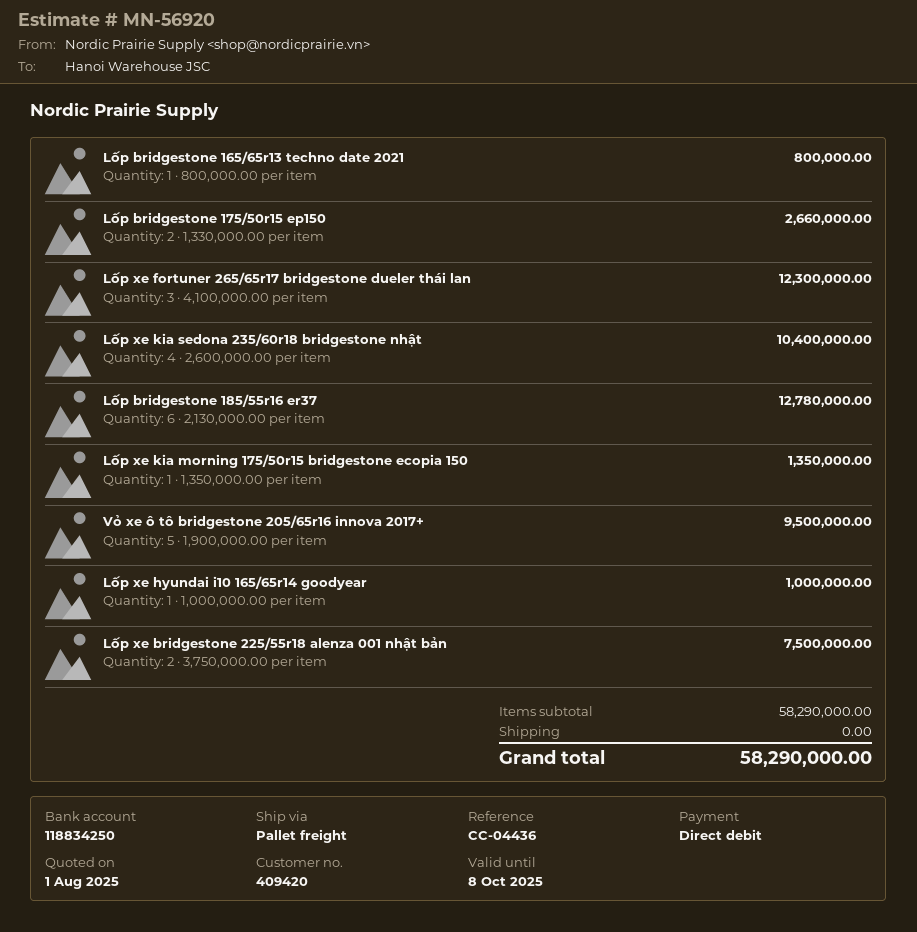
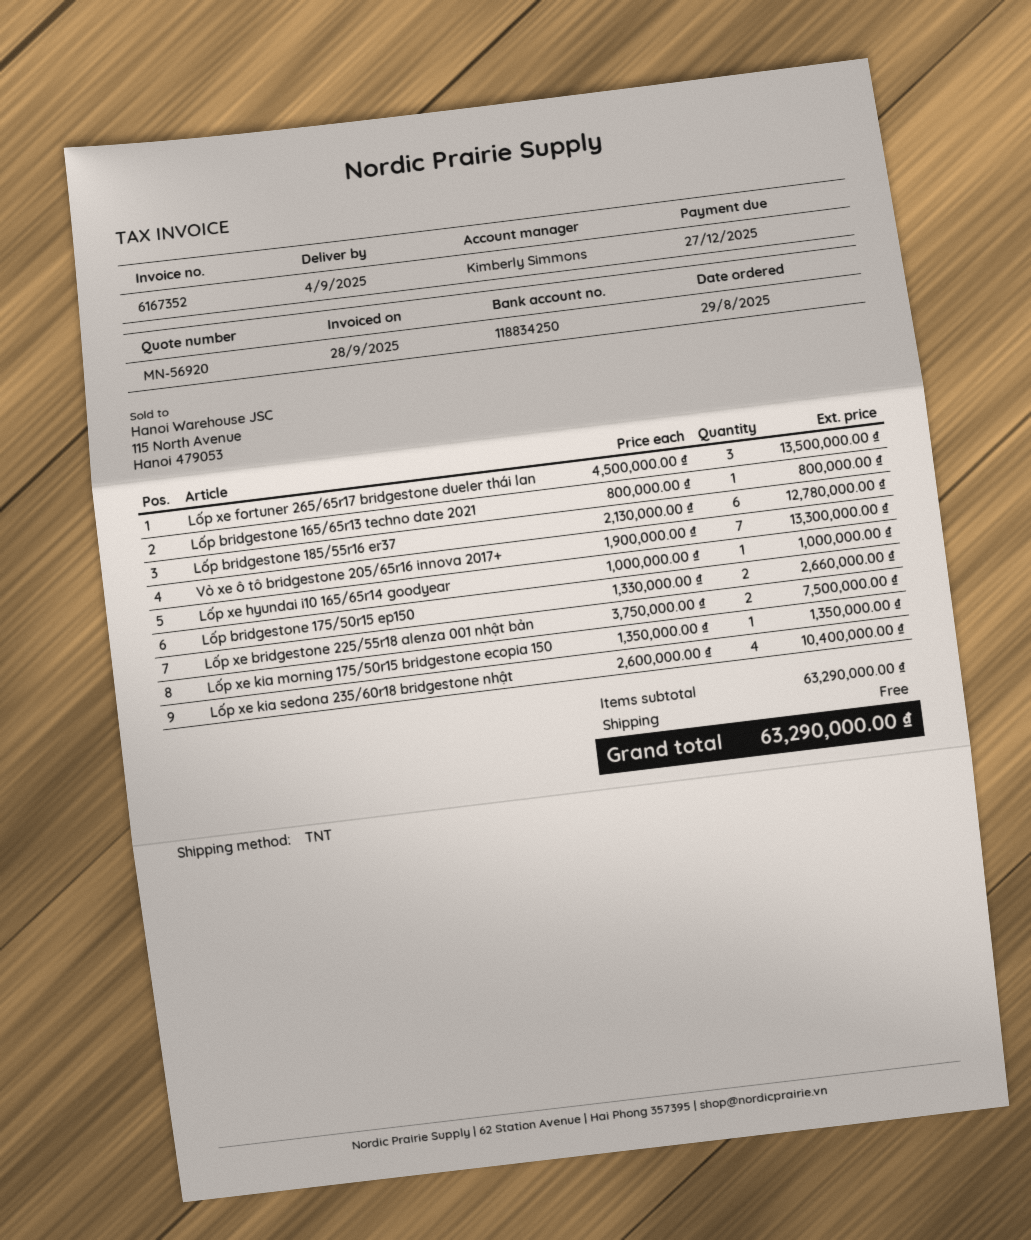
shipping method: pallet freight -> TNT
Lốp xe fortuner 265/65r17 bridgestone dueler thái lan: 3 x 4100000.00 = 12300000.00 -> 3 x 4500000.00 = 13500000.00
Vỏ xe ô tô bridgestone 205/65r16 innova 2017+: 5 x 1900000.00 = 9500000.00 -> 7 x 1900000.00 = 13300000.00
subtotal: 58290000.00 -> 63290000.00
total: 58290000.00 -> 63290000.00

